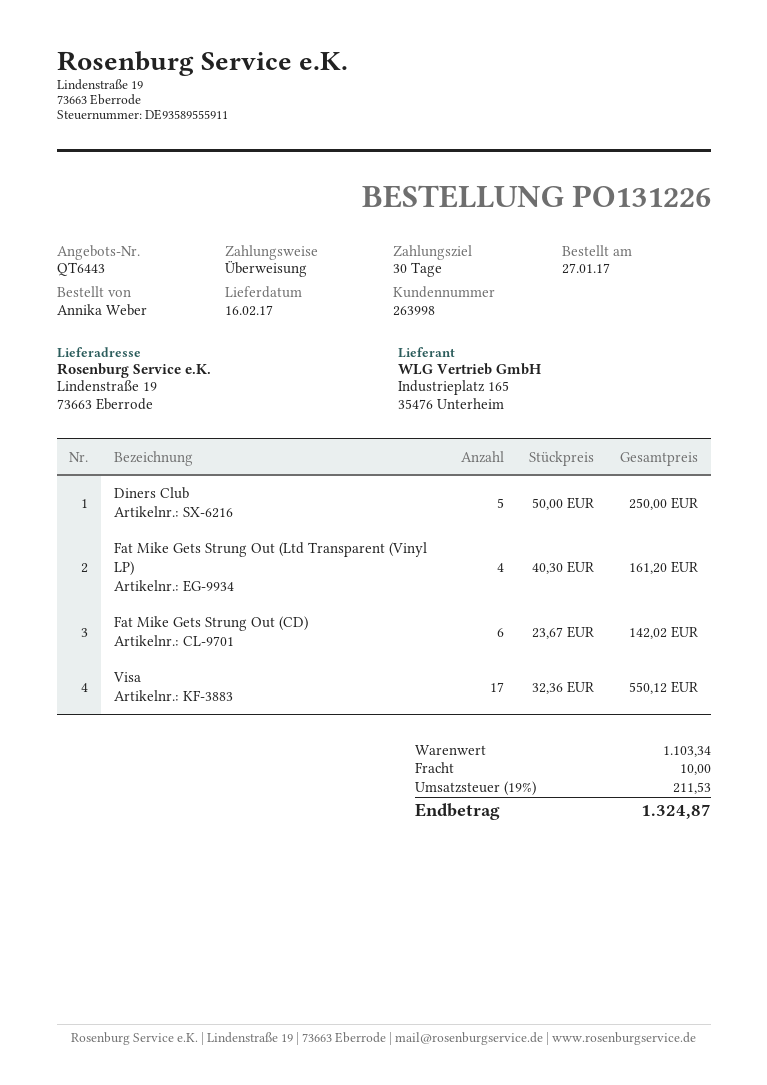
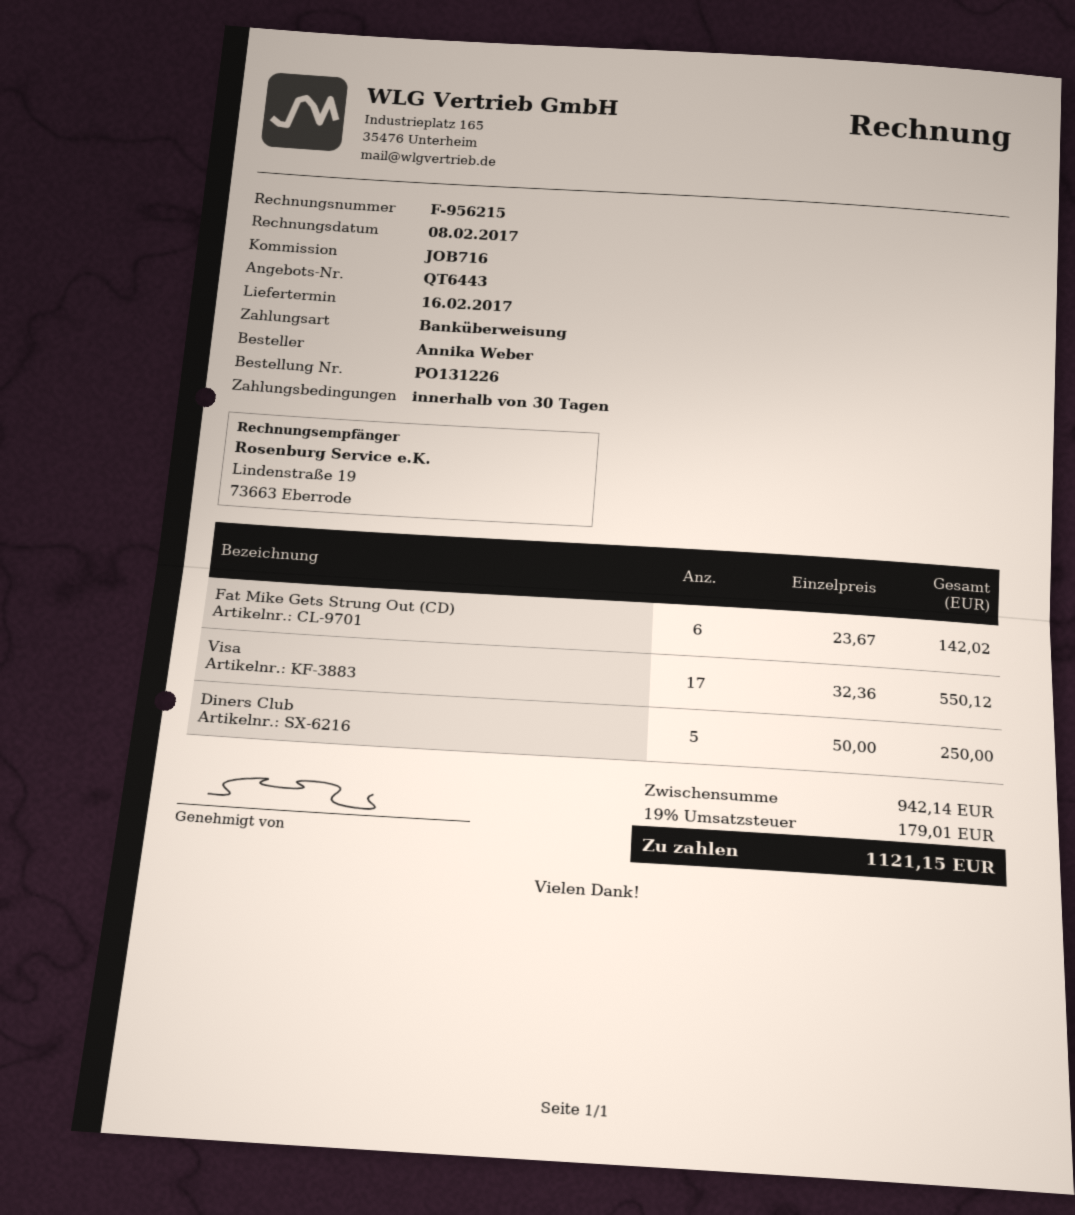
Fat Mike Gets Strung Out (Ltd Transparent (Vinyl LP): 4 x 40.30 = 161.20 -> none
subtotal: 1103.34 -> 942.14
shipping: 10.00 -> none
tax: 19% = 211.53 -> 19% = 179.01
total: 1324.87 -> 1121.15

